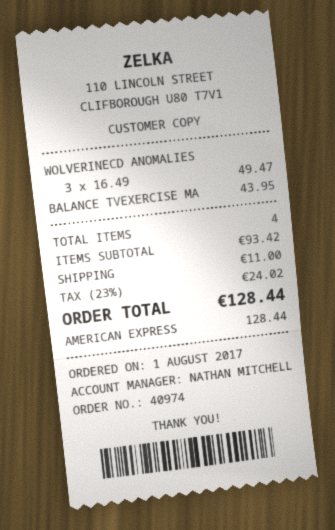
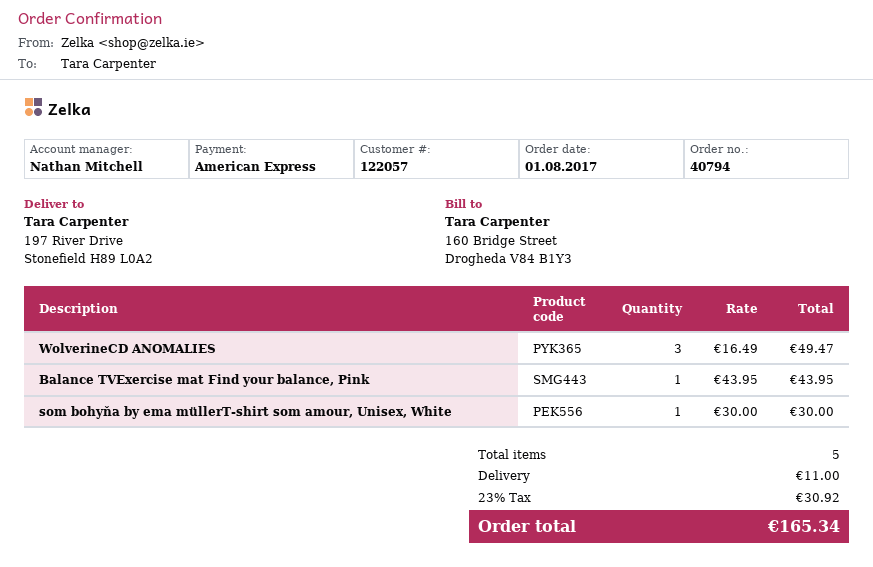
order number: 40974 -> 40794
som bohyňa by ema müllerT-shirt som amour, Unisex, White: none -> 1 x 30.00 = 30.00
total quantity: 4 -> 5
tax: 23% = 24.02 -> 23% = 30.92
total: 128.44 -> 165.34

